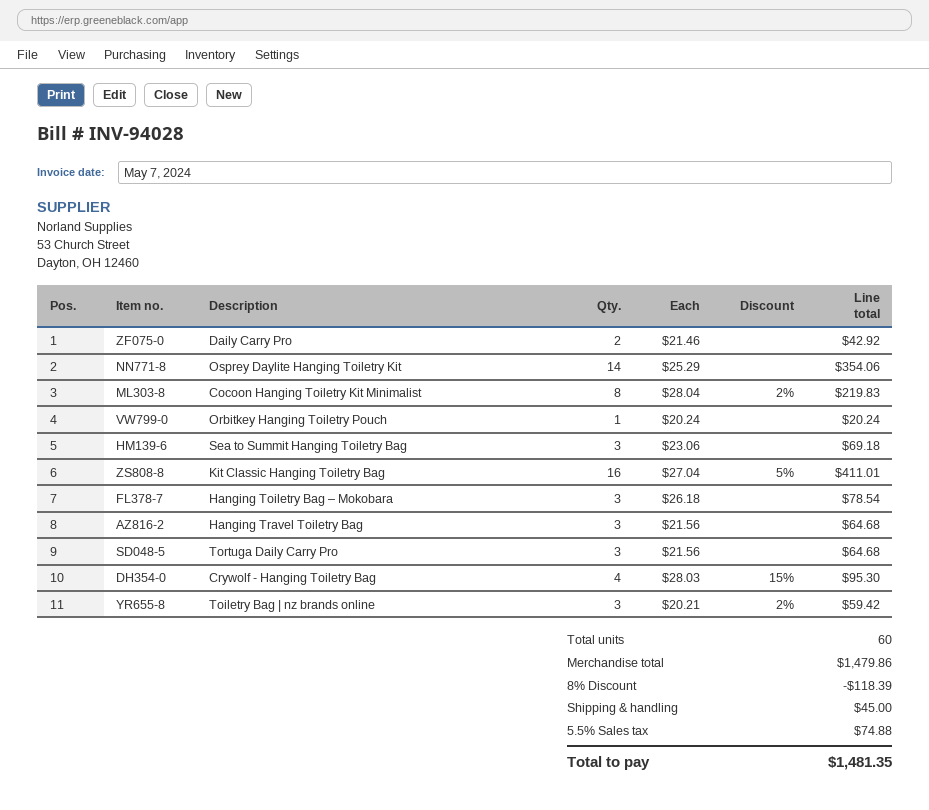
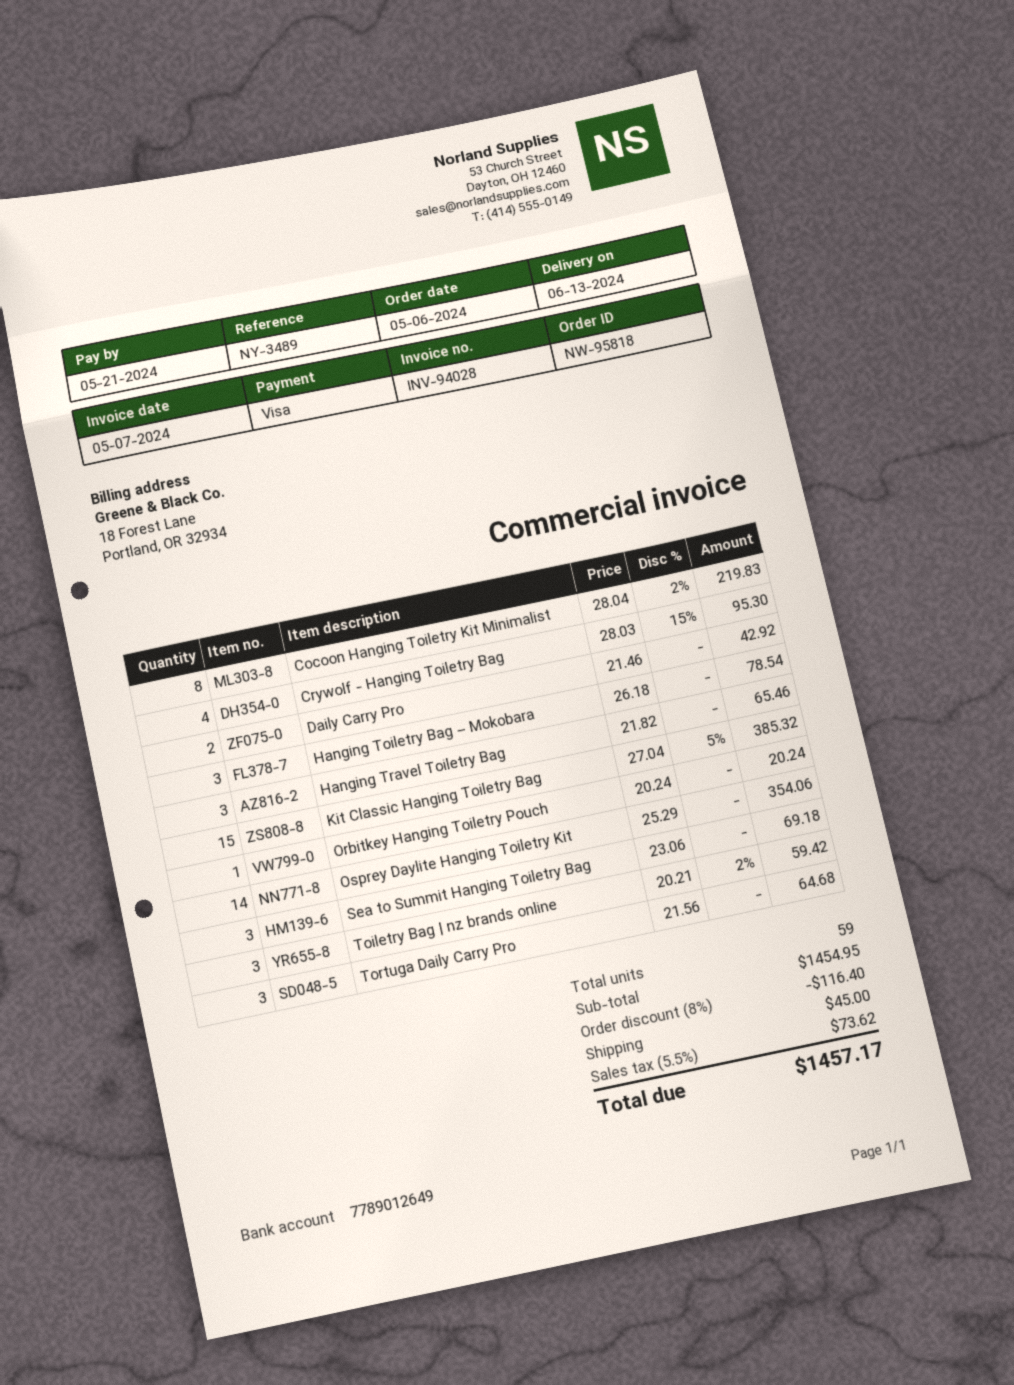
Kit Classic Hanging Toiletry Bag: 16 x 27.04 - 5% = 411.01 -> 15 x 27.04 - 5% = 385.32
Hanging Travel Toiletry Bag: 3 x 21.56 = 64.68 -> 3 x 21.82 = 65.46
total quantity: 60 -> 59
subtotal: 1479.86 -> 1454.95
discount: 8% = 118.39 -> 8% = 116.40
tax: 5.5% = 74.88 -> 5.5% = 73.62
total: 1481.35 -> 1457.17

